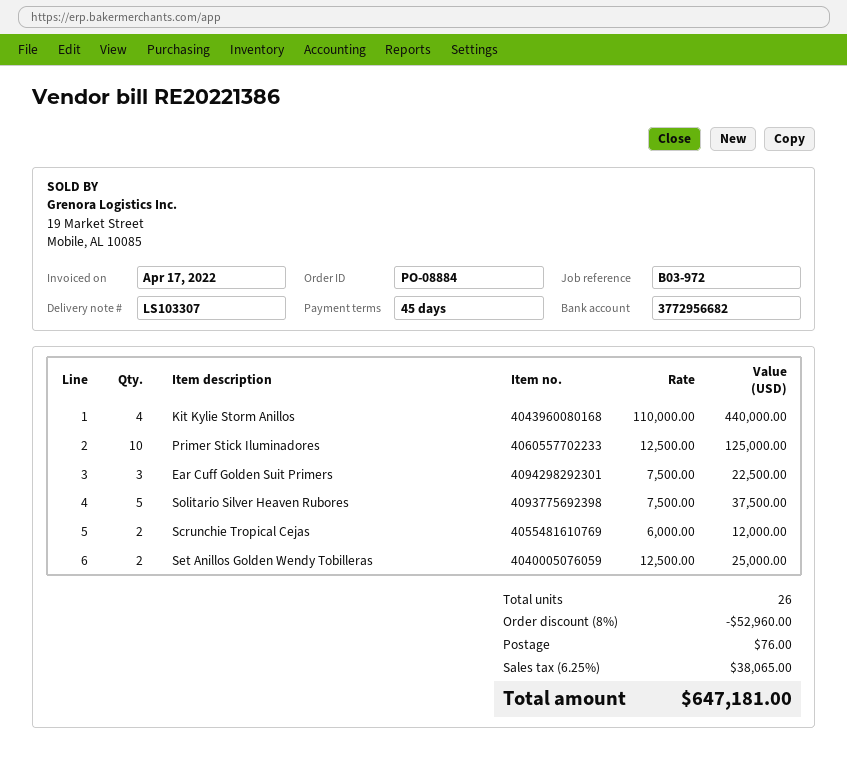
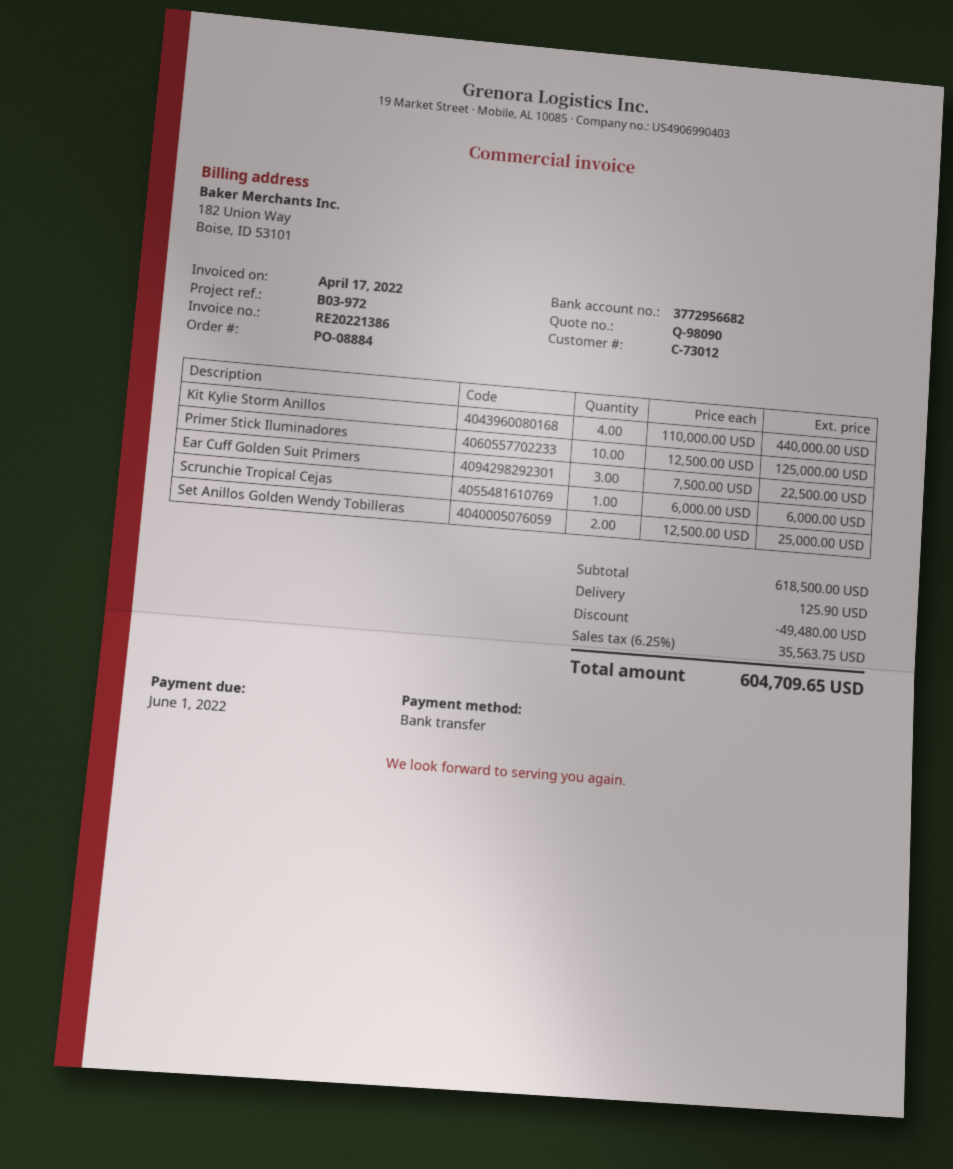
Solitario Silver Heaven Rubores: 5 x 7500.00 = 37500.00 -> none
Scrunchie Tropical Cejas: 2 x 6000.00 = 12000.00 -> 1 x 6000.00 = 6000.00
discount: 52960.00 -> 49480.00
shipping: 76.00 -> 125.90
tax: 6.25% = 38065.00 -> 6.25% = 35563.75
total: 647181.00 -> 604709.65

